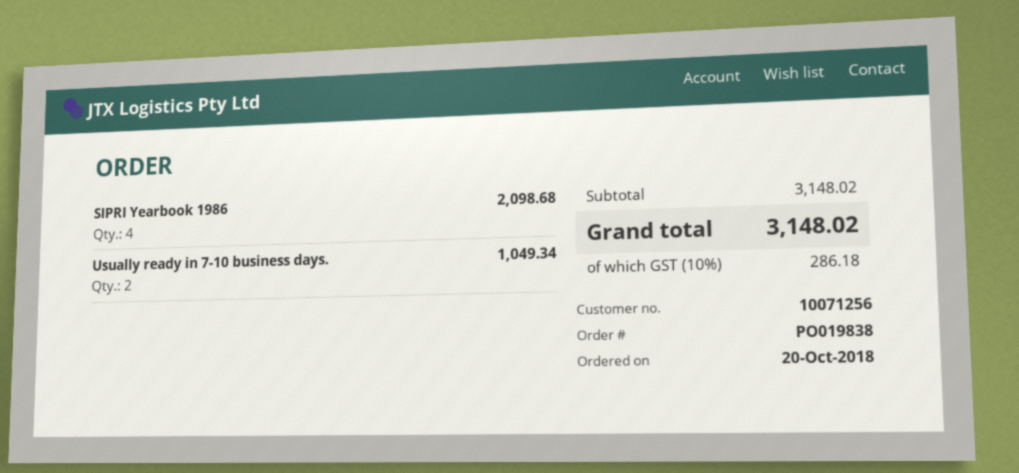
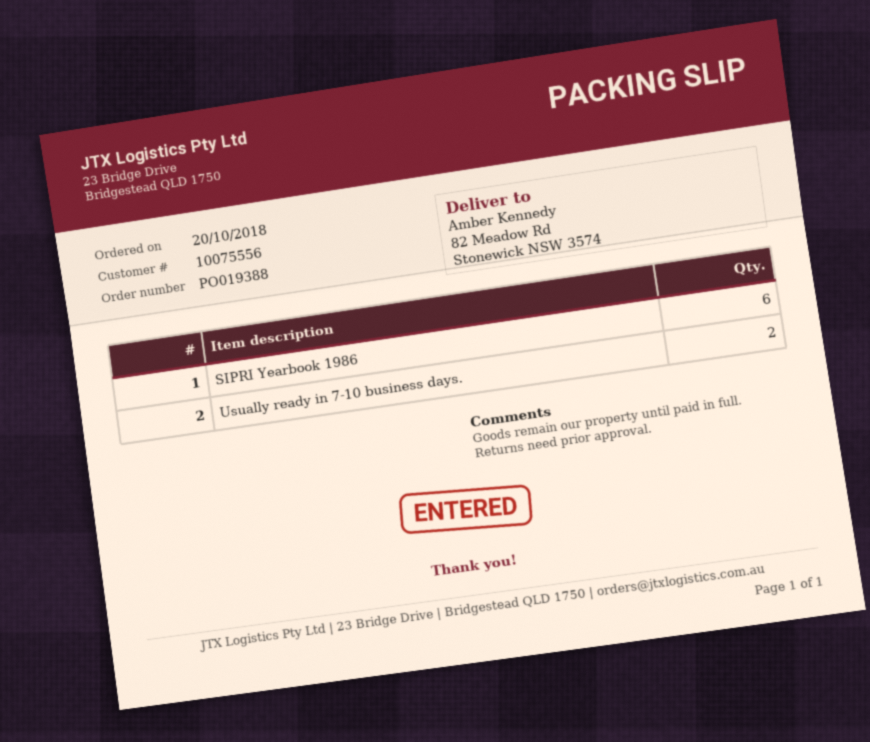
order number: PO019838 -> PO019388
customer number: 10071256 -> 10075556
SIPRI Yearbook 1986: 4 -> 6

